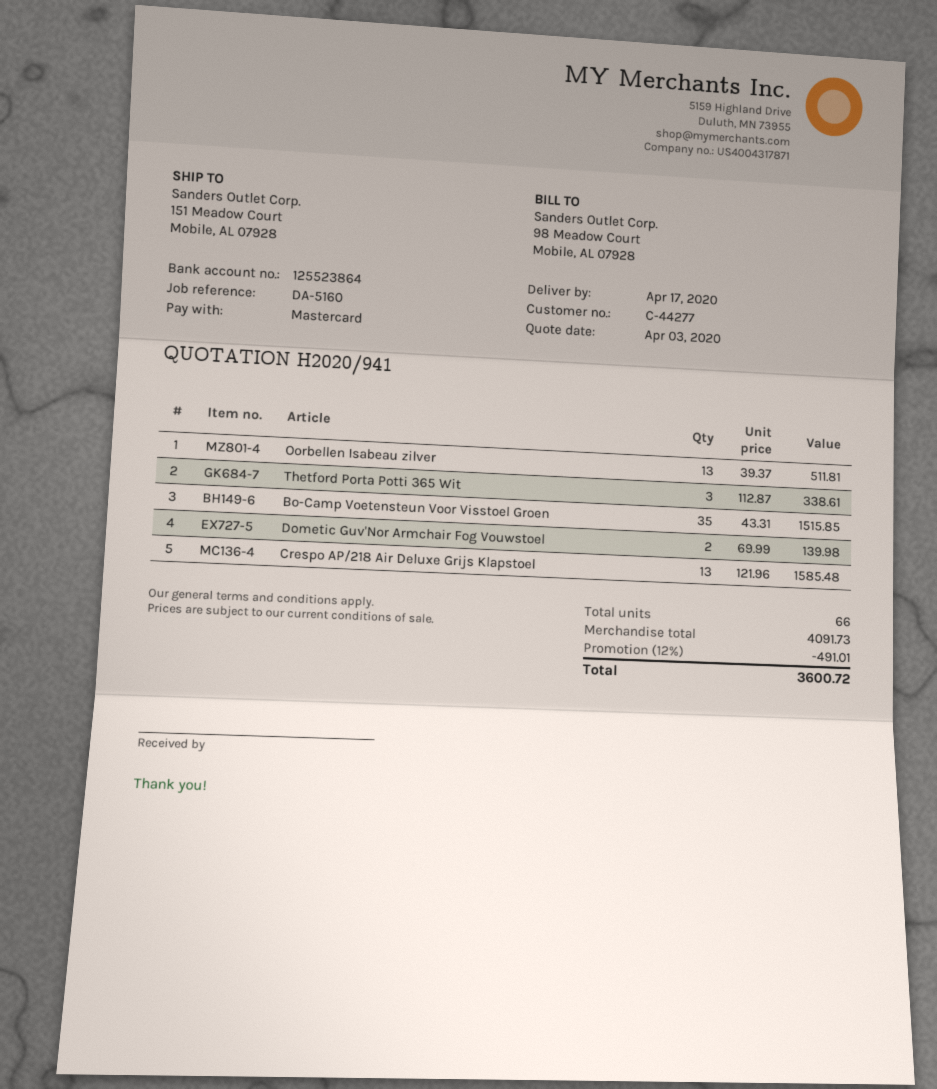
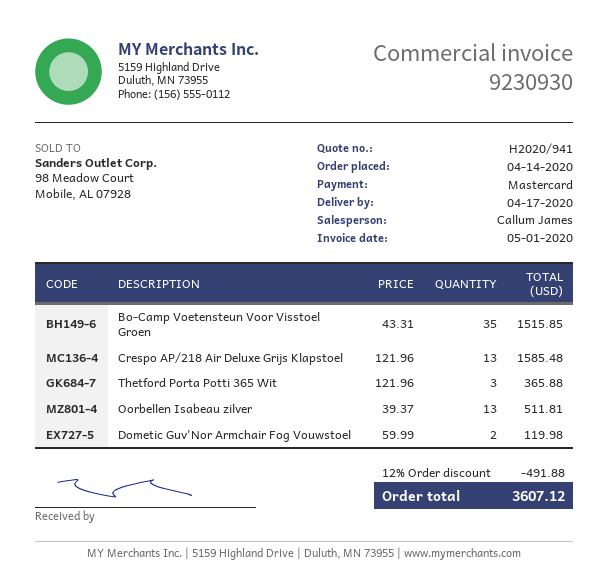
Thetford Porta Potti 365 Wit: 3 x 112.87 = 338.61 -> 3 x 121.96 = 365.88
Dometic Guv'Nor Armchair Fog Vouwstoel: 2 x 69.99 = 139.98 -> 2 x 59.99 = 119.98
discount: 12% = 491.01 -> 12% = 491.88
total: 3600.72 -> 3607.12

